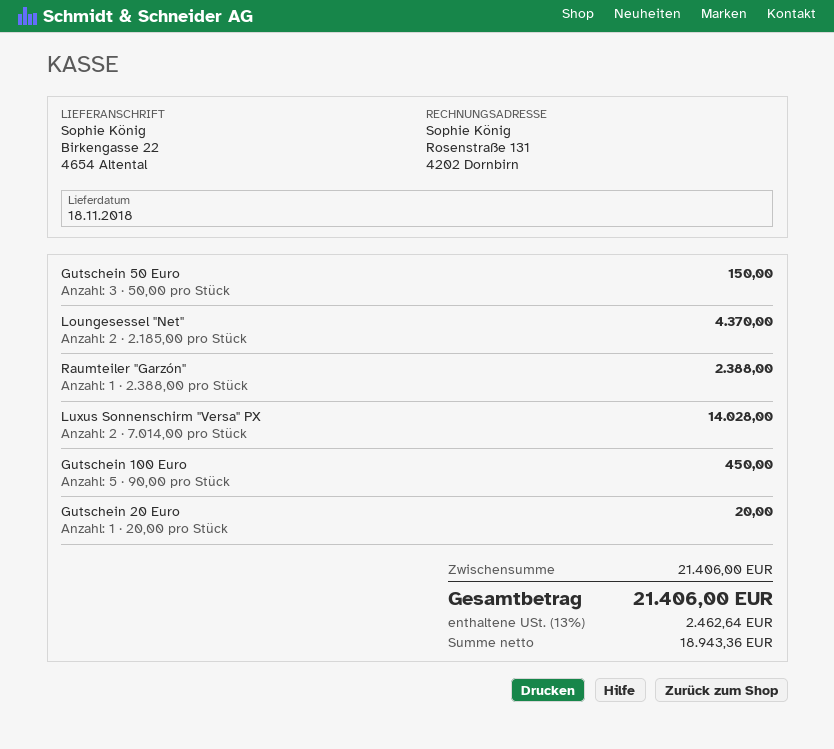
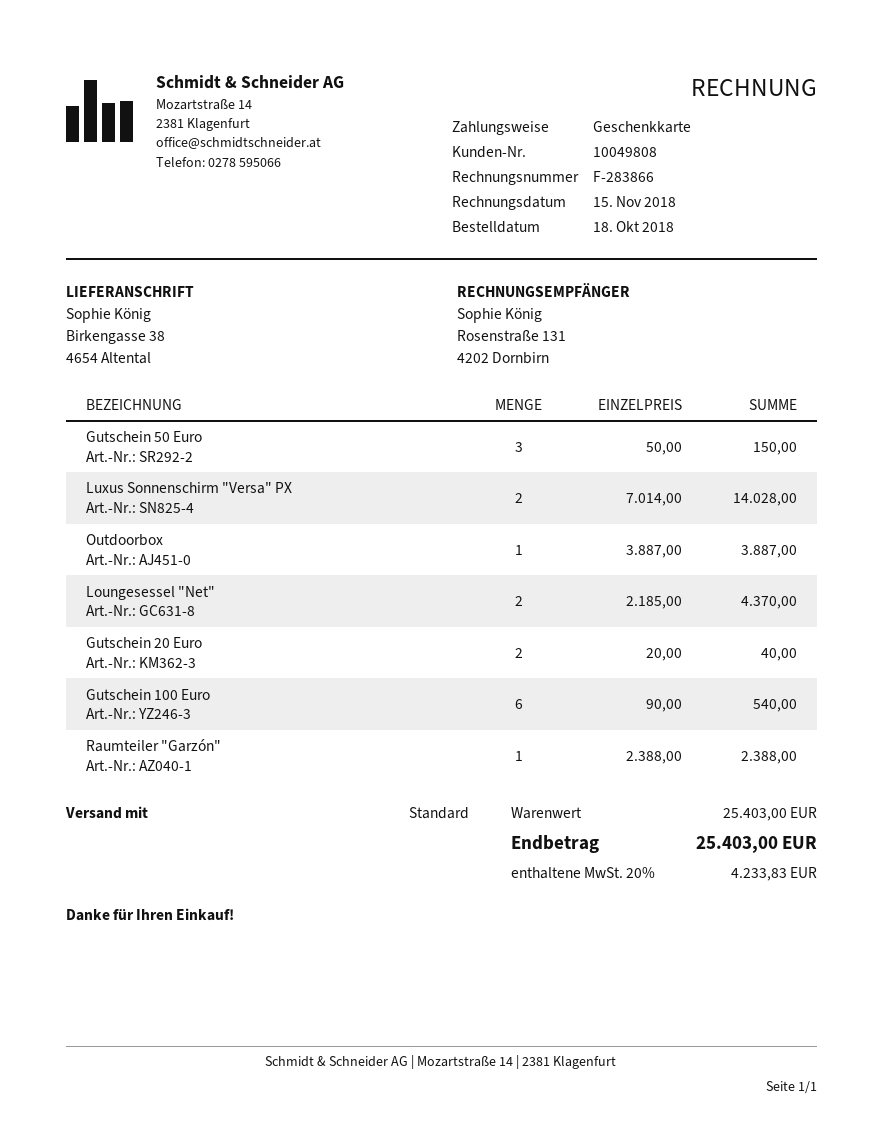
ship to: Birkengasse 22, 4654 Altental -> Birkengasse 38, 4654 Altental
Gutschein 100 Euro: 5 x 90.00 = 450.00 -> 6 x 90.00 = 540.00
Gutschein 20 Euro: 1 x 20.00 = 20.00 -> 2 x 20.00 = 40.00
Outdoorbox: none -> 1 x 3887.00 = 3887.00
subtotal: 21406.00 -> 25403.00
tax: 13% = 2462.64 -> 20% = 4233.83
total: 21406.00 -> 25403.00

